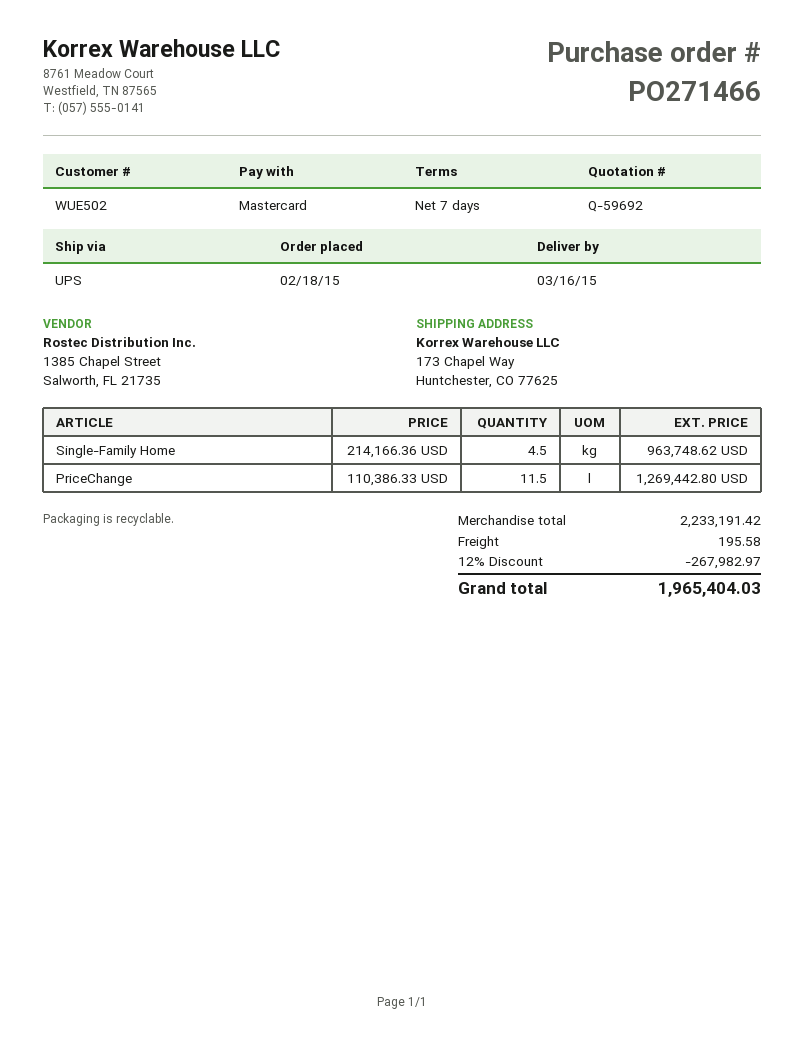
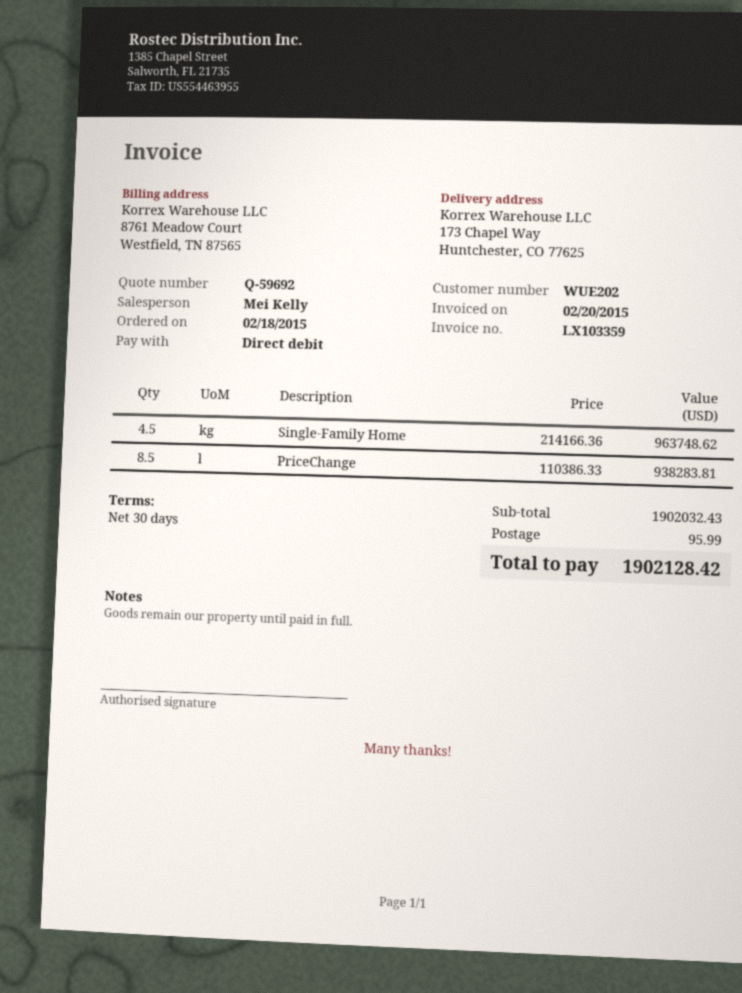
payment terms: 7 days -> 30 days
customer number: WUE502 -> WUE202
payment method: Mastercard -> direct debit
PriceChange: 11.5 x 110386.33 = 1269442.80 -> 8.5 x 110386.33 = 938283.81
subtotal: 2233191.42 -> 1902032.43
discount: 12% = 267982.97 -> none
shipping: 195.58 -> 95.99
total: 1965404.03 -> 1902128.42

